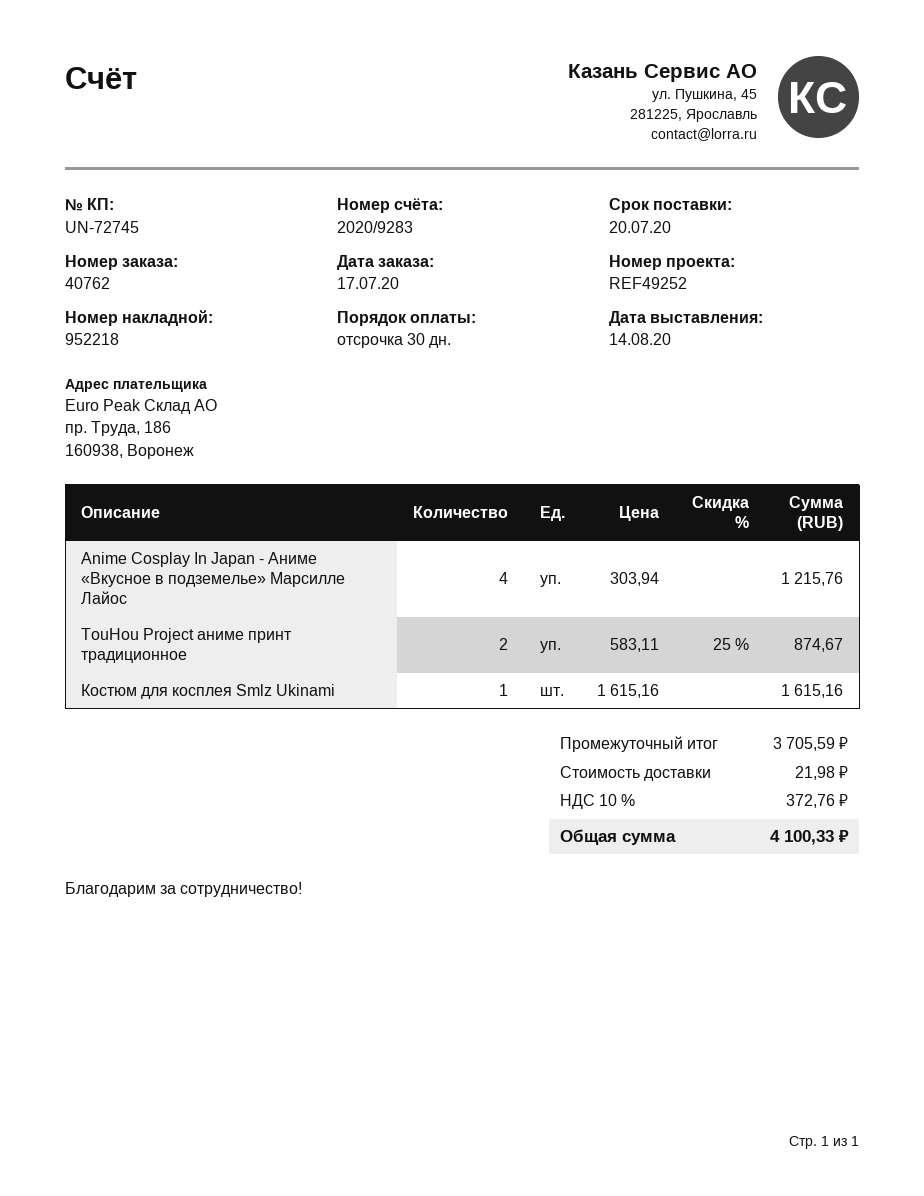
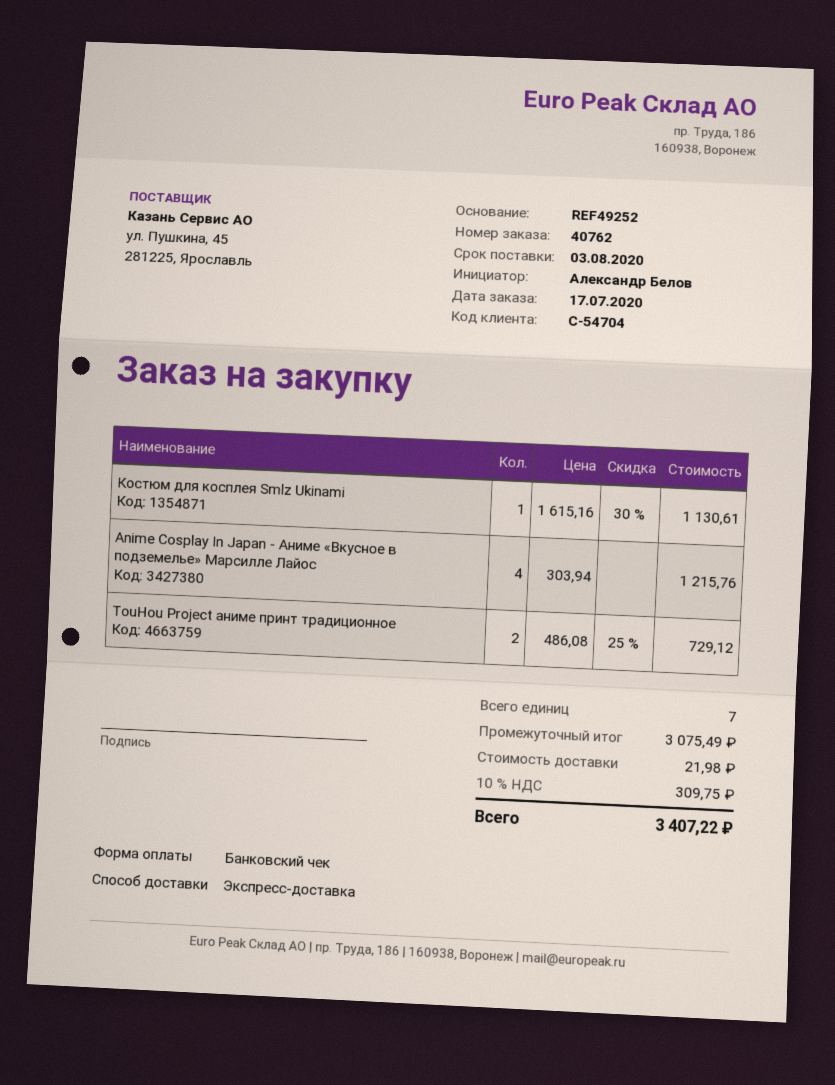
delivery date: 2020-07-20 -> 2020-08-03
TouHou Project аниме принт традиционное: 2 x 583.11 - 25% = 874.67 -> 2 x 486.08 - 25% = 729.12
Костюм для косплея Smlz Ukinami: 1 x 1615.16 = 1615.16 -> 1 x 1615.16 - 30% = 1130.61
subtotal: 3705.59 -> 3075.49
tax: 10% = 372.76 -> 10% = 309.75
total: 4100.33 -> 3407.22

